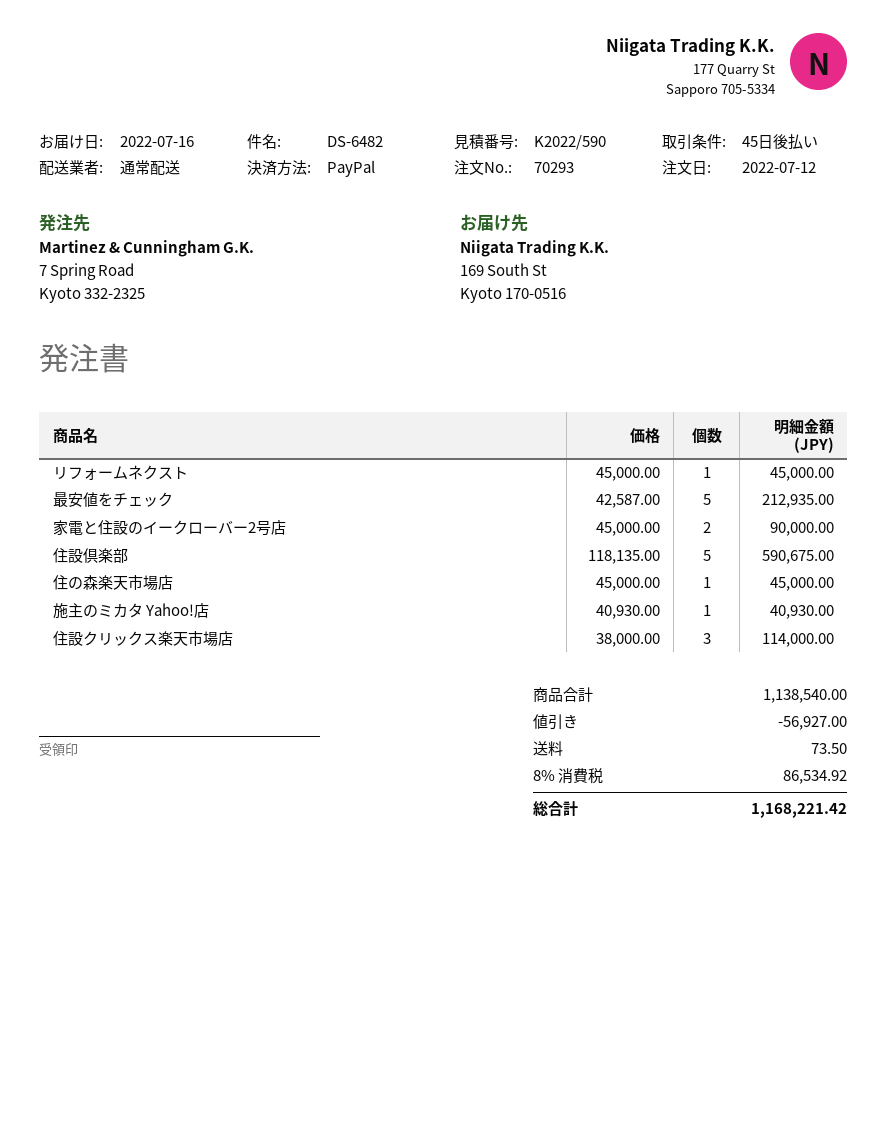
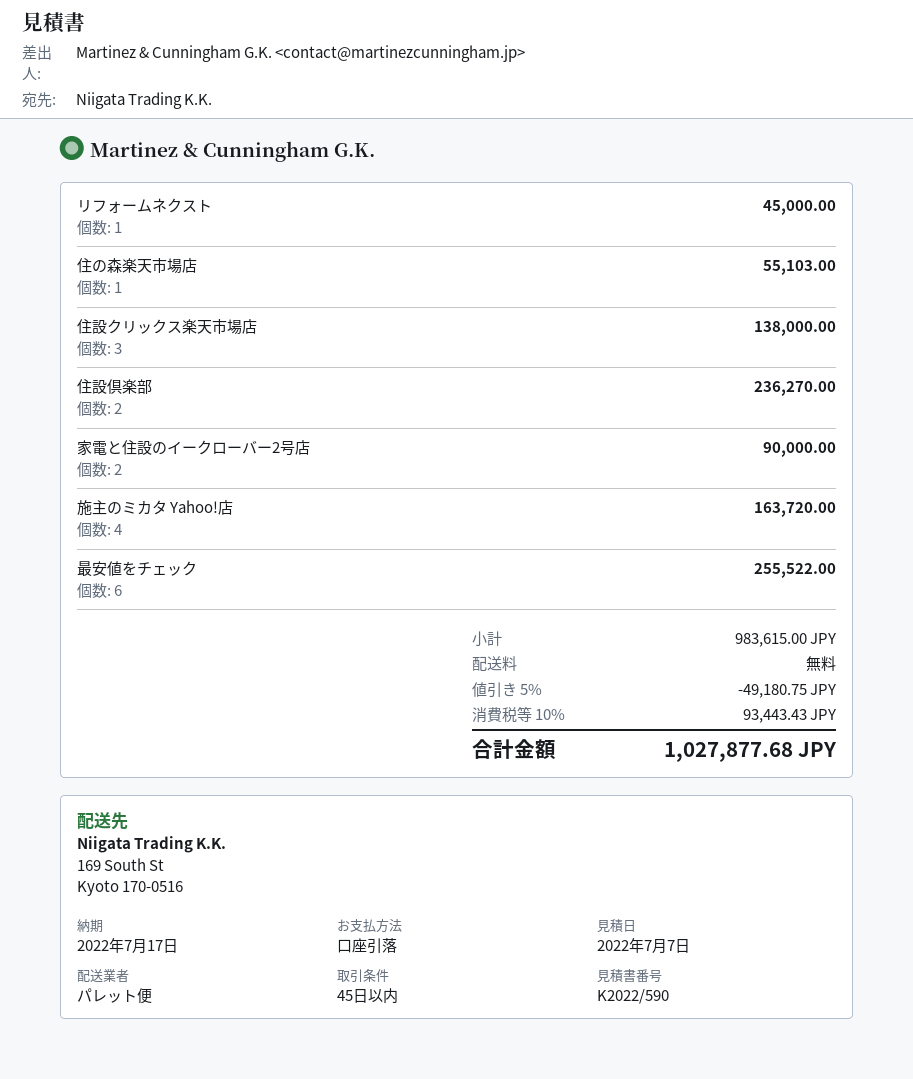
delivery date: 2022-07-16 -> 2022-07-17
payment method: PayPal -> direct debit
shipping method: standard -> pallet freight
最安値をチェック: 5 for 212935.00 -> 6 for 255522.00
住設倶楽部: 5 for 590675.00 -> 2 for 236270.00
住の森楽天市場店: 1 for 45000.00 -> 1 for 55103.00
施主のミカタ Yahoo!店: 1 for 40930.00 -> 4 for 163720.00
住設クリックス楽天市場店: 3 for 114000.00 -> 3 for 138000.00
subtotal: 1138540.00 -> 983615.00
discount: 56927.00 -> 49180.75
shipping: 73.50 -> 0.00
tax: 8% = 86534.92 -> 10% = 93443.43
total: 1168221.42 -> 1027877.68

